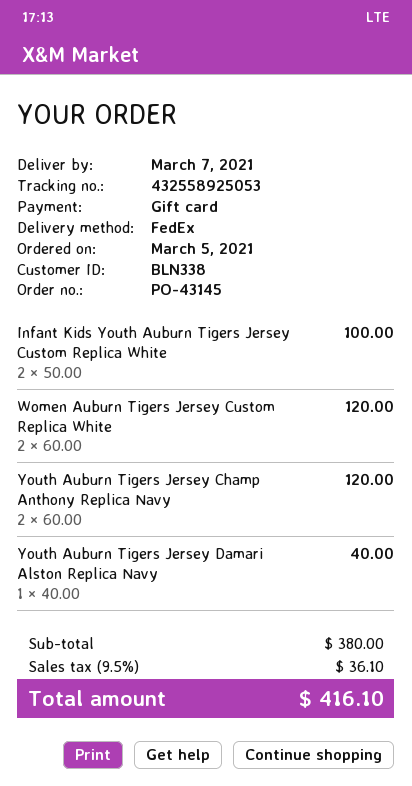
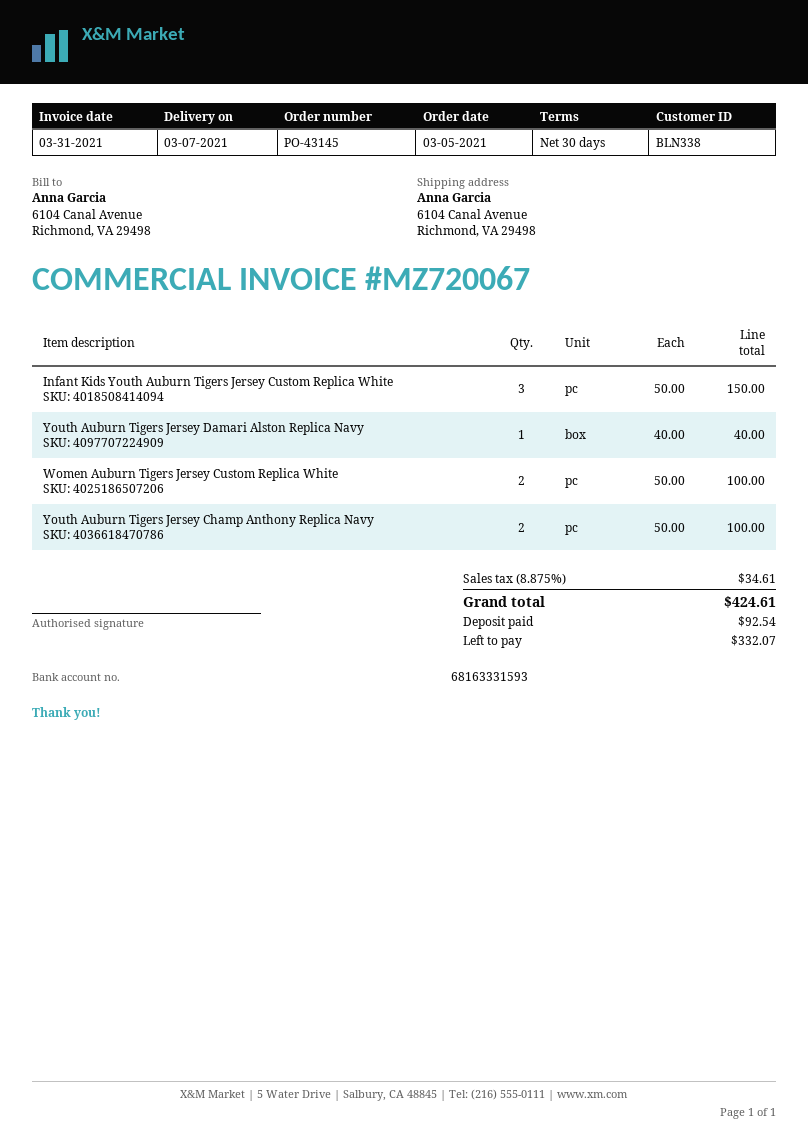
Infant Kids Youth Auburn Tigers Jersey Custom Replica White: 2 x 50.00 = 100.00 -> 3 x 50.00 = 150.00
Women Auburn Tigers Jersey Custom Replica White: 2 x 60.00 = 120.00 -> 2 x 50.00 = 100.00
Youth Auburn Tigers Jersey Champ Anthony Replica Navy: 2 x 60.00 = 120.00 -> 2 x 50.00 = 100.00
tax: 9.5% = 36.10 -> 8.875% = 34.61
total: 416.10 -> 424.61

